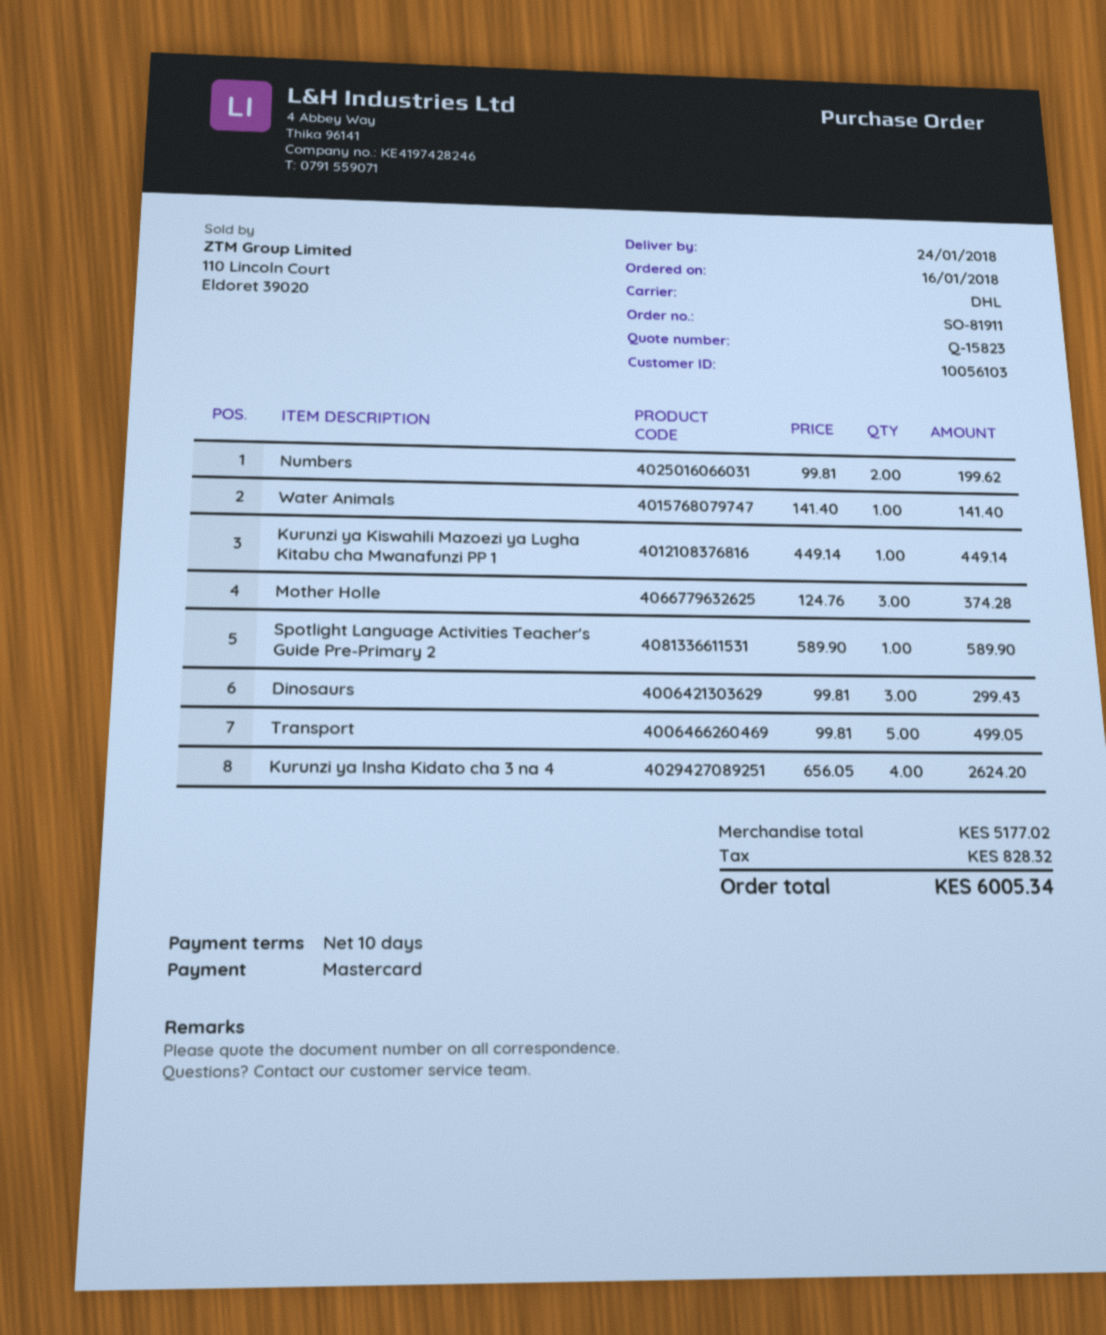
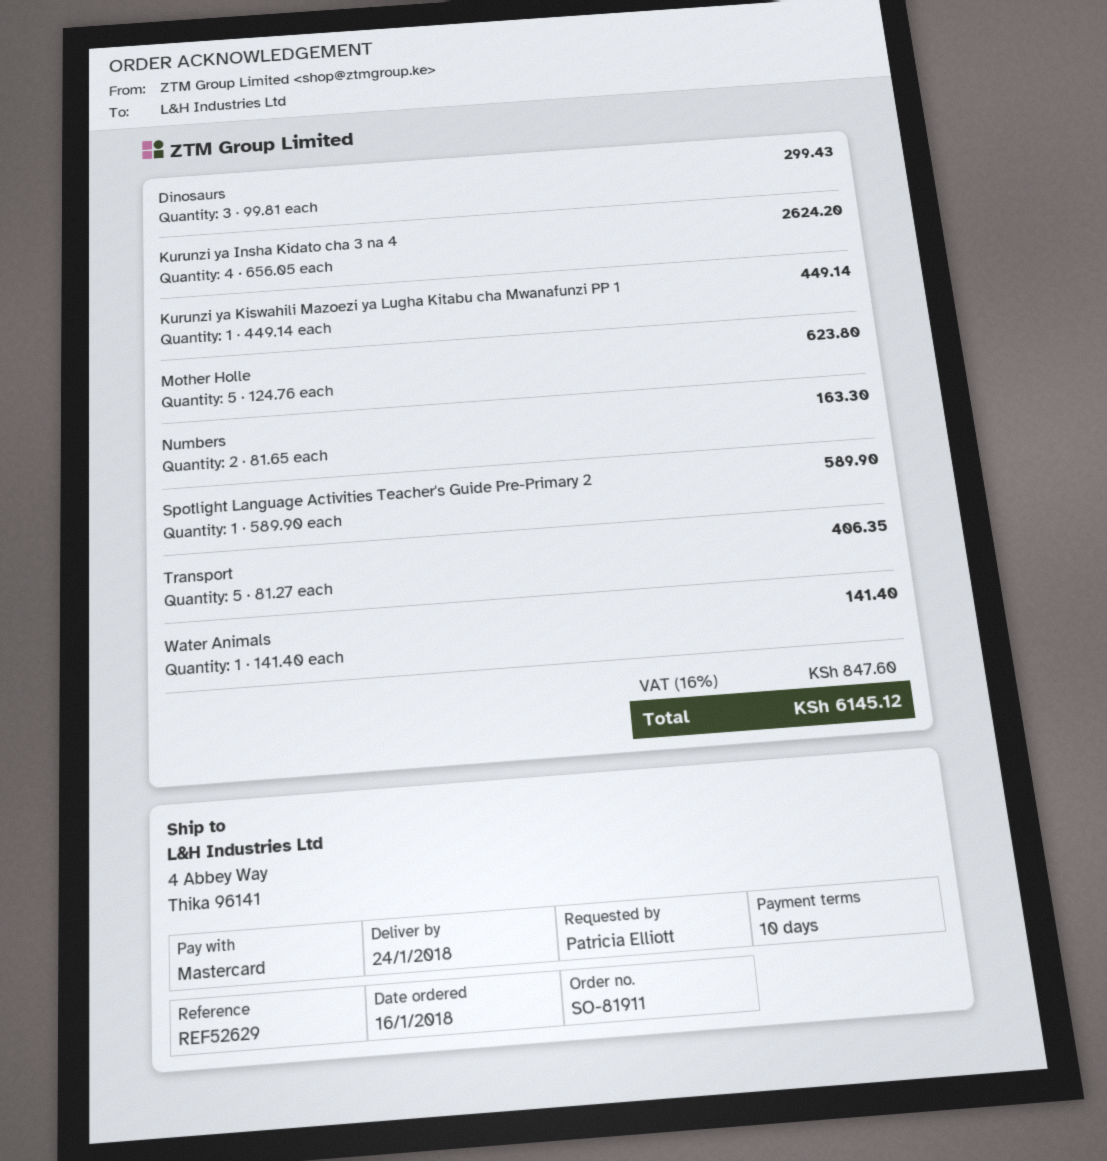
Numbers: 2 x 99.81 = 199.62 -> 2 x 81.65 = 163.30
Mother Holle: 3 x 124.76 = 374.28 -> 5 x 124.76 = 623.80
Transport: 5 x 99.81 = 499.05 -> 5 x 81.27 = 406.35
tax: 828.32 -> 847.60
total: 6005.34 -> 6145.12

